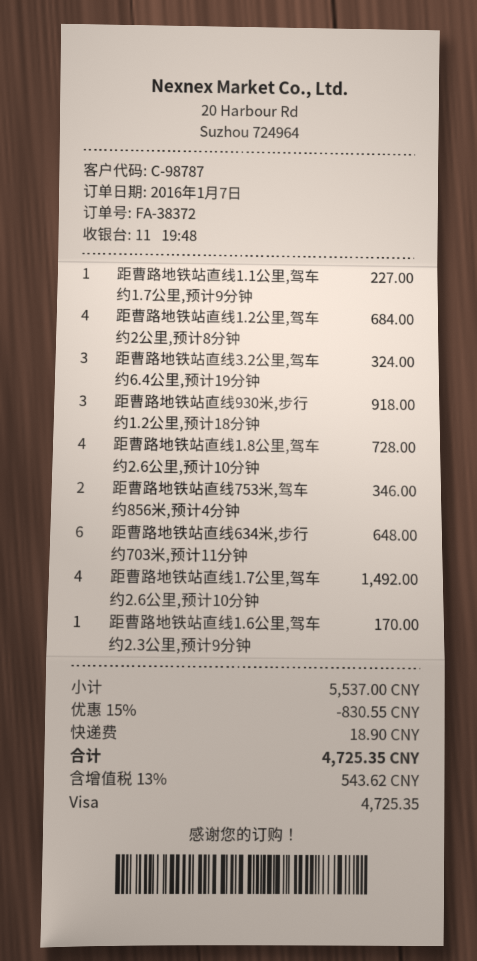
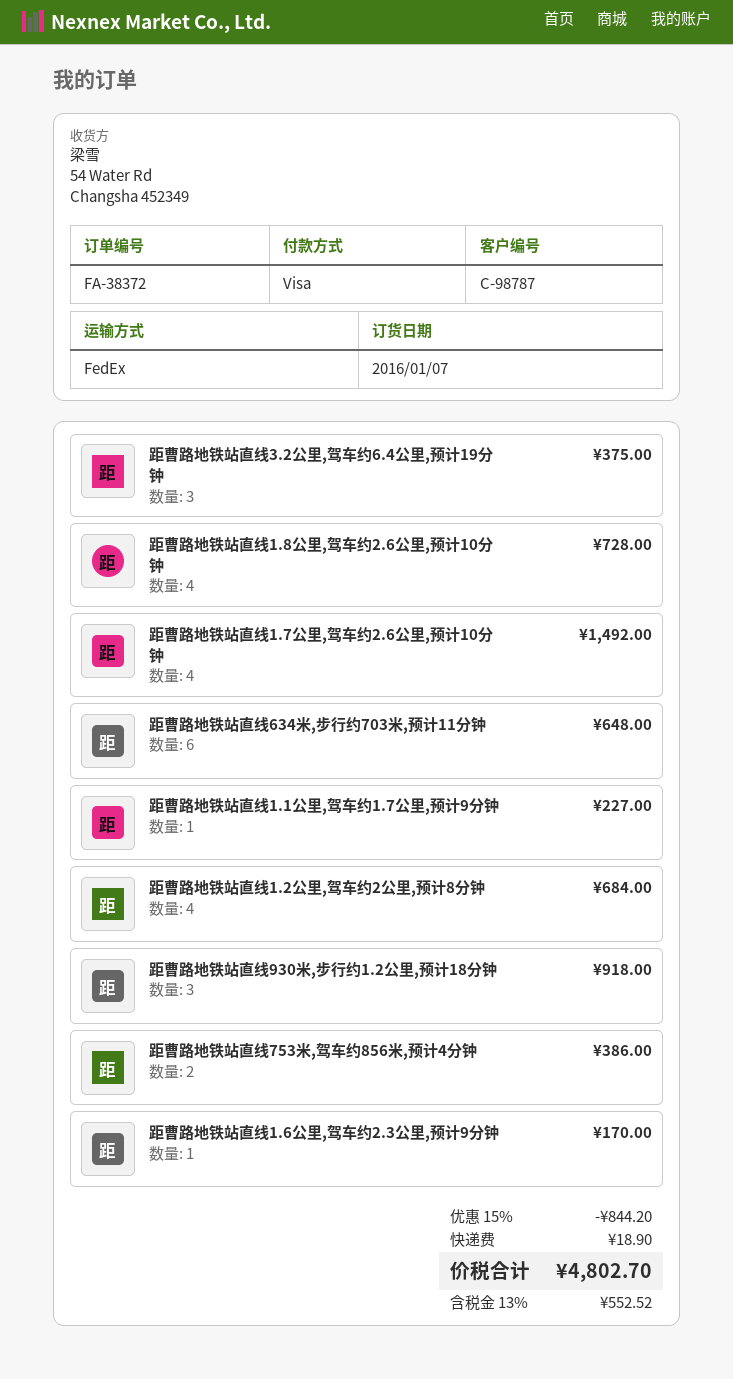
距曹路地铁站直线3.2公里,驾车约6.4公里,预计19分钟: 3 for 324.00 -> 3 for 375.00
距曹路地铁站直线753米,驾车约856米,预计4分钟: 2 for 346.00 -> 2 for 386.00
discount: 15% = 830.55 -> 15% = 844.20
tax: 13% = 543.62 -> 13% = 552.52
total: 4725.35 -> 4802.70

